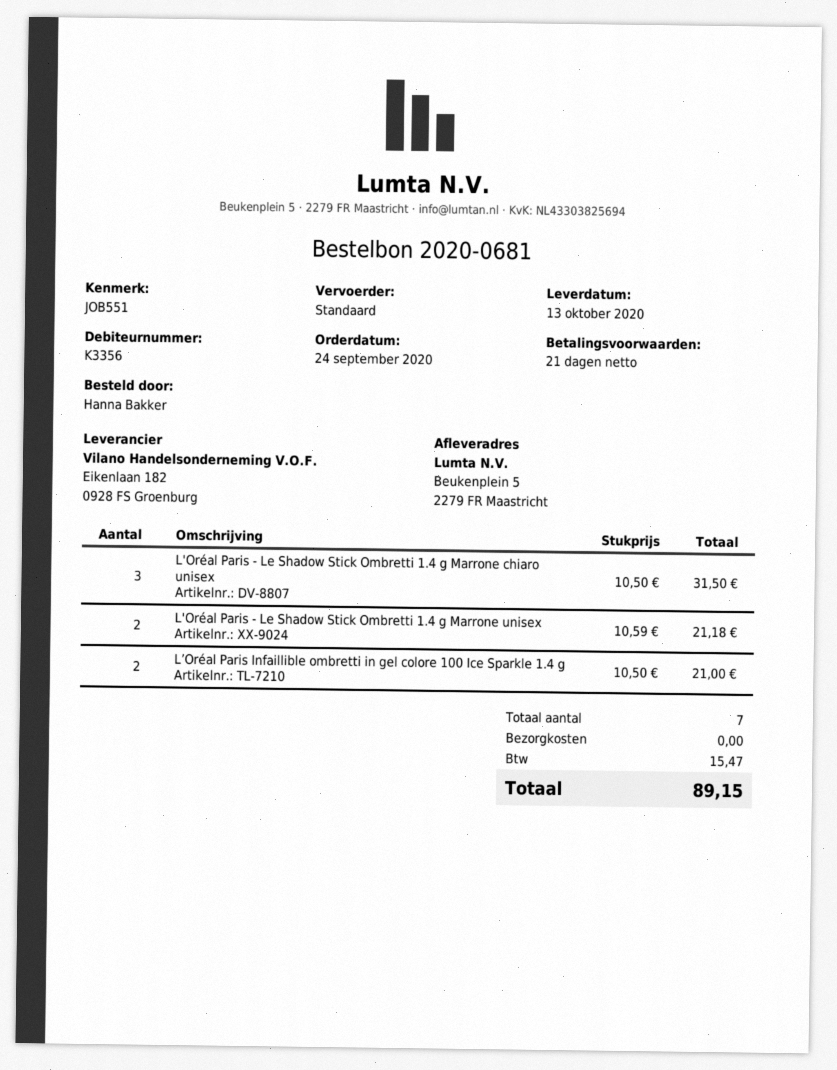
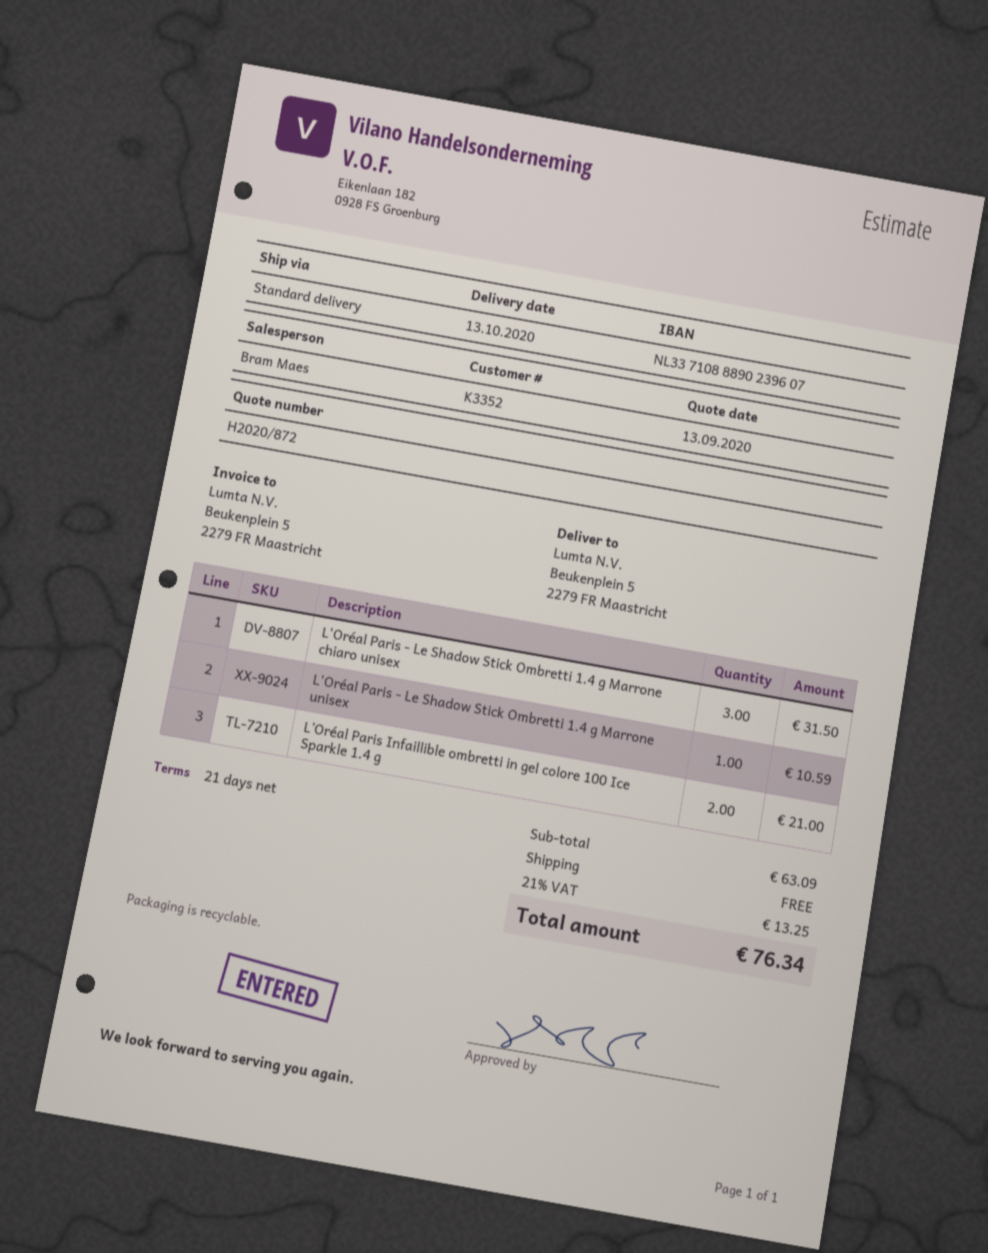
customer number: K3356 -> K3352
L'Oréal Paris - Le Shadow Stick Ombretti 1.4 g Marrone unisex: 2 for 21.18 -> 1 for 10.59
tax: 15.47 -> 13.25
total: 89.15 -> 76.34

